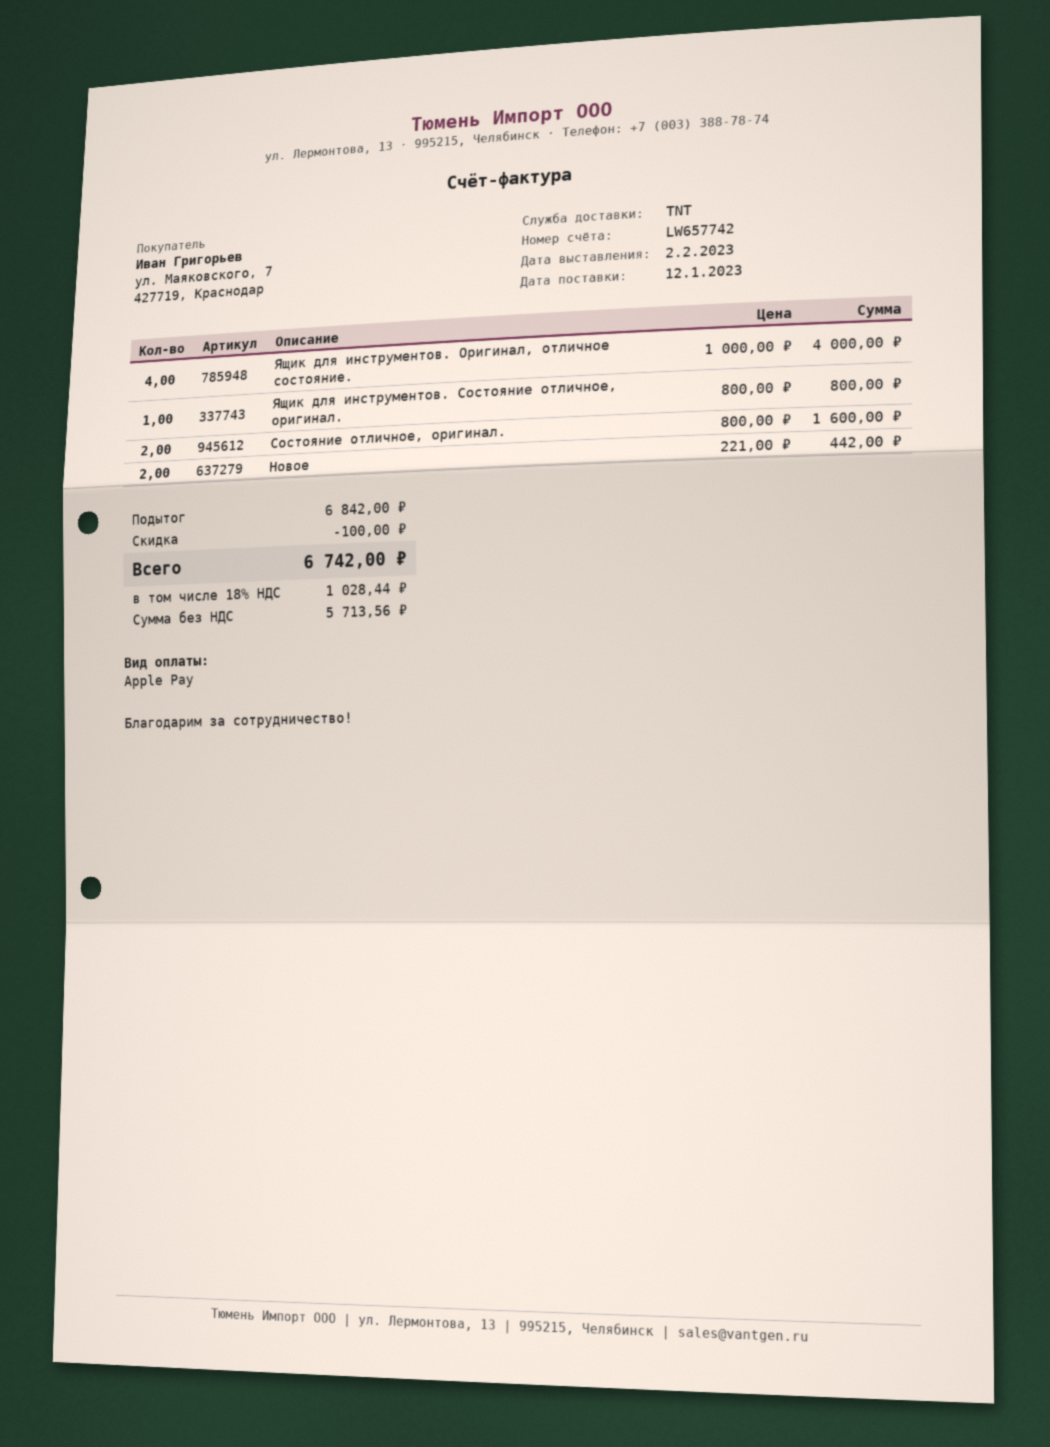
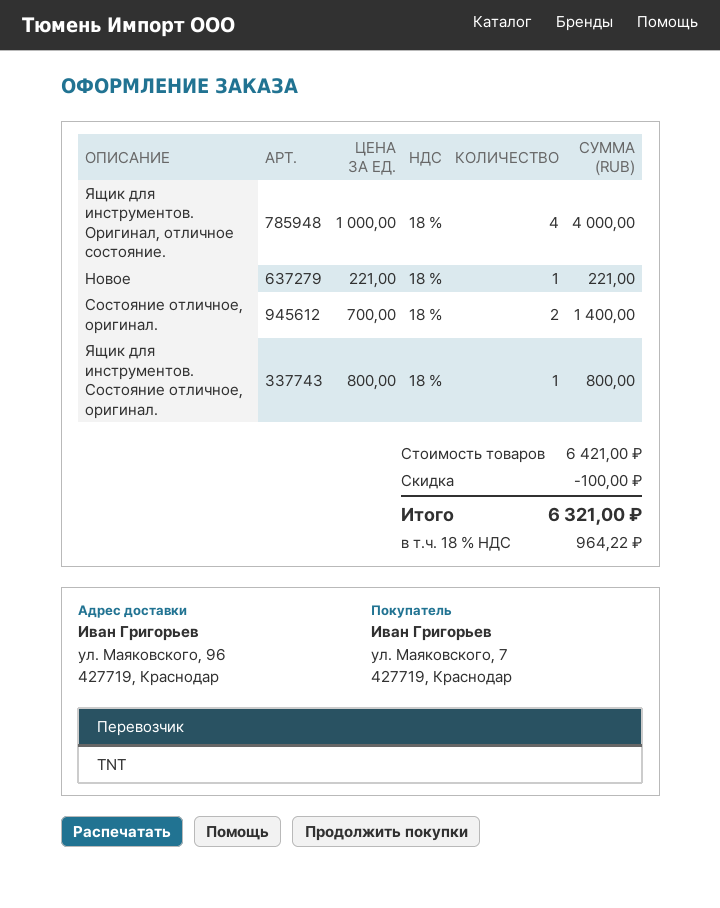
Состояние отличное, оригинал.: 2 x 800.00 = 1600.00 -> 2 x 700.00 = 1400.00
Новое: 2 x 221.00 = 442.00 -> 1 x 221.00 = 221.00
subtotal: 6842.00 -> 6421.00
tax: 18% = 1028.44 -> 18% = 964.22
total: 6742.00 -> 6321.00

